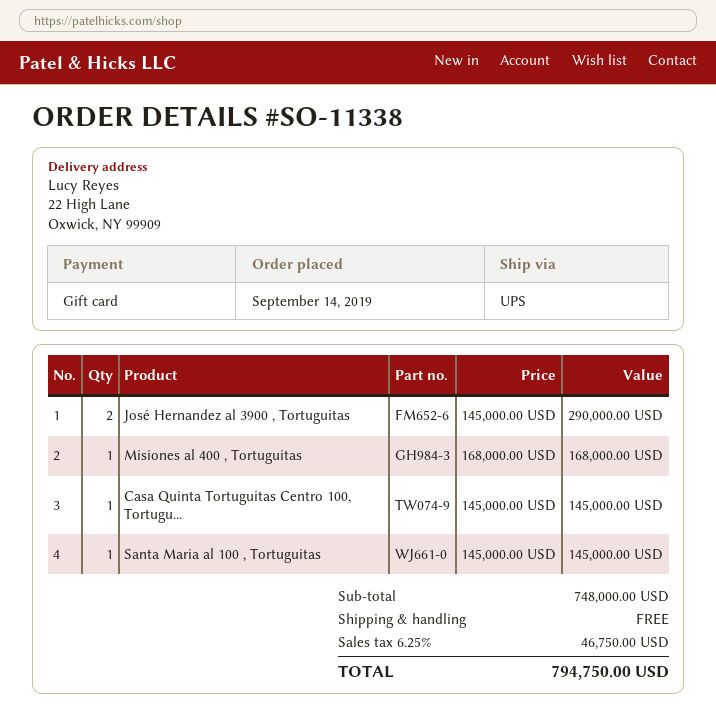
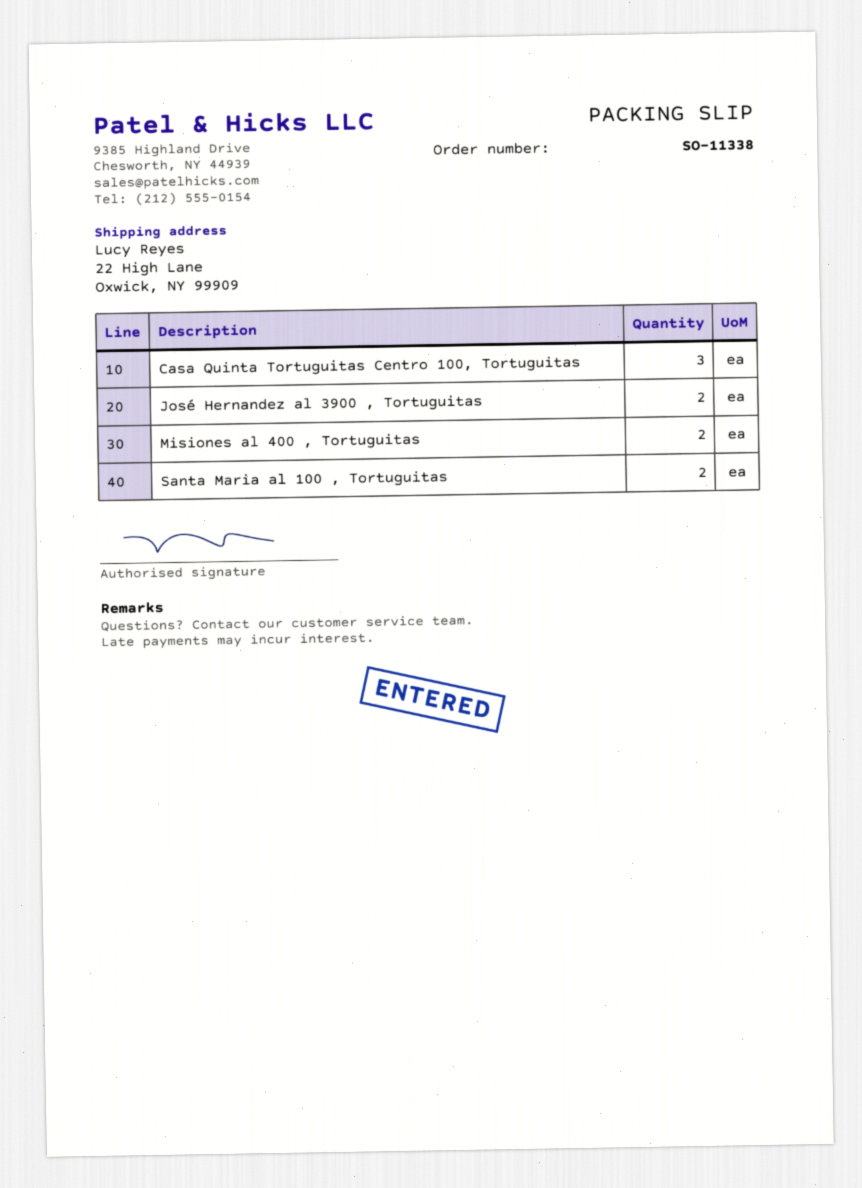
Misiones al 400 , Tortuguitas: 1 -> 2
Casa Quinta Tortuguitas Centro 100, Tortugu...: 1 -> 3
Santa Maria al 100 , Tortuguitas: 1 -> 2

